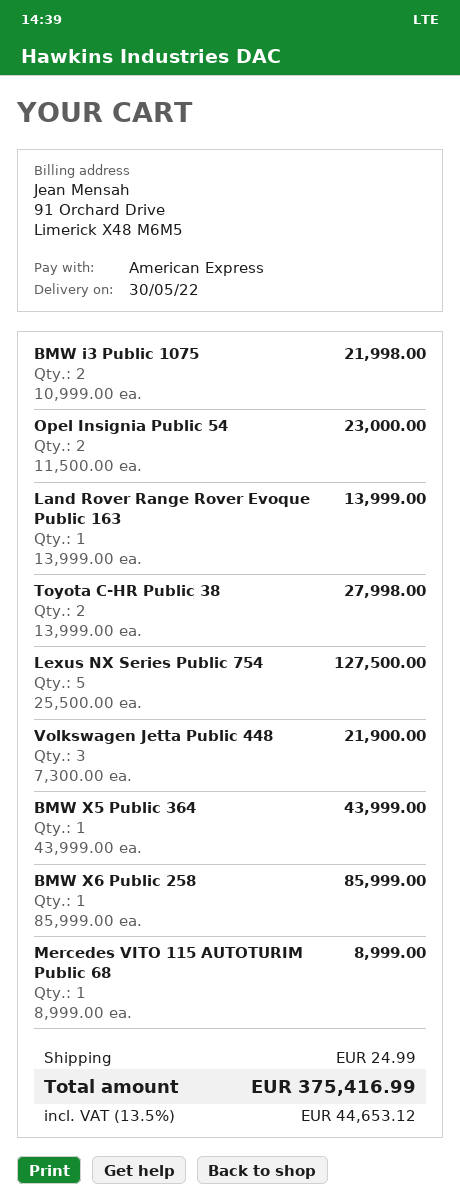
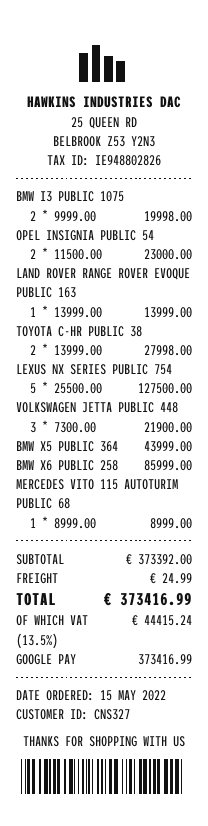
payment method: American Express -> Google Pay
BMW i3 Public 1075: 2 x 10999.00 = 21998.00 -> 2 x 9999.00 = 19998.00
tax: 13.5% = 44653.12 -> 13.5% = 44415.24
total: 375416.99 -> 373416.99

